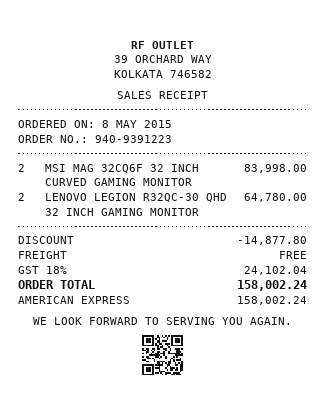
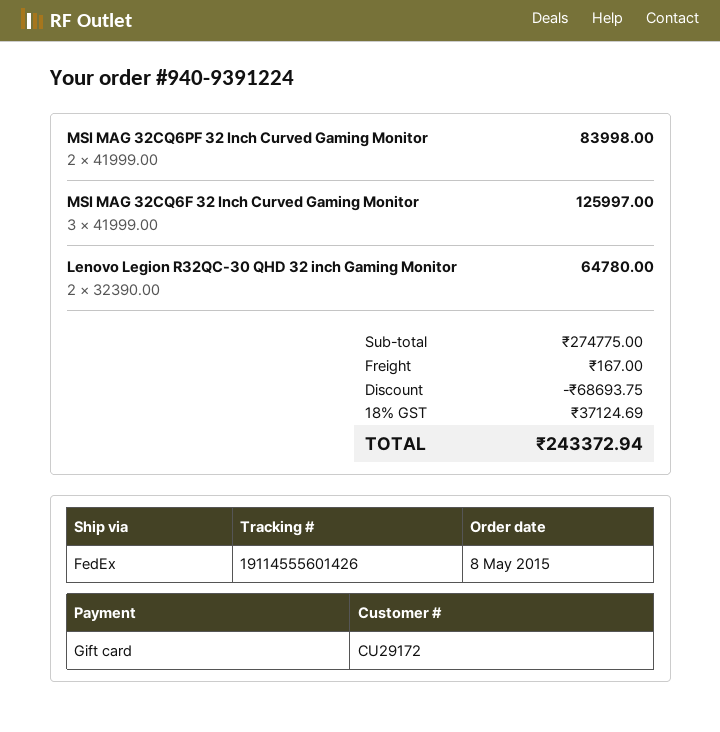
order number: 940-9391223 -> 940-9391224
payment method: American Express -> gift card
MSI MAG 32CQ6F 32 INCH CURVED GAMING MONITOR: 2 for 83998.00 -> 3 for 125997.00
MSI MAG 32CQ6PF 32 Inch Curved Gaming Monitor: none -> 2 for 83998.00
discount: 14877.80 -> 68693.75
shipping: 0.00 -> 167.00
tax: 18% = 24102.04 -> 18% = 37124.69
total: 158002.24 -> 243372.94

